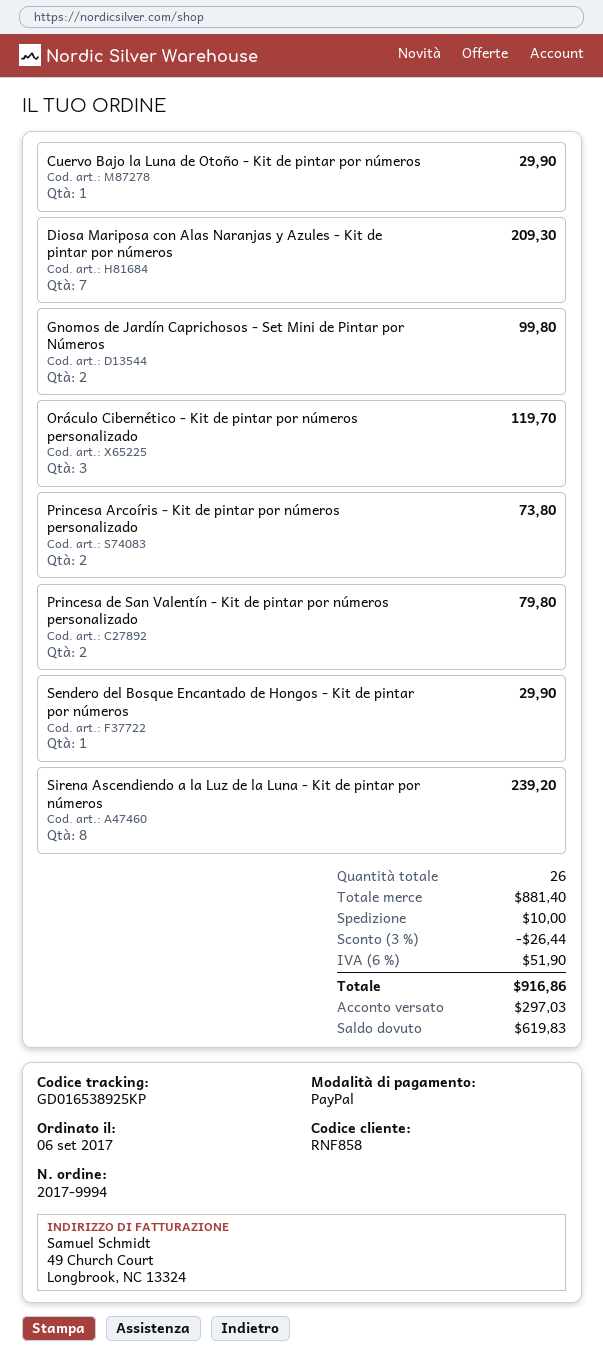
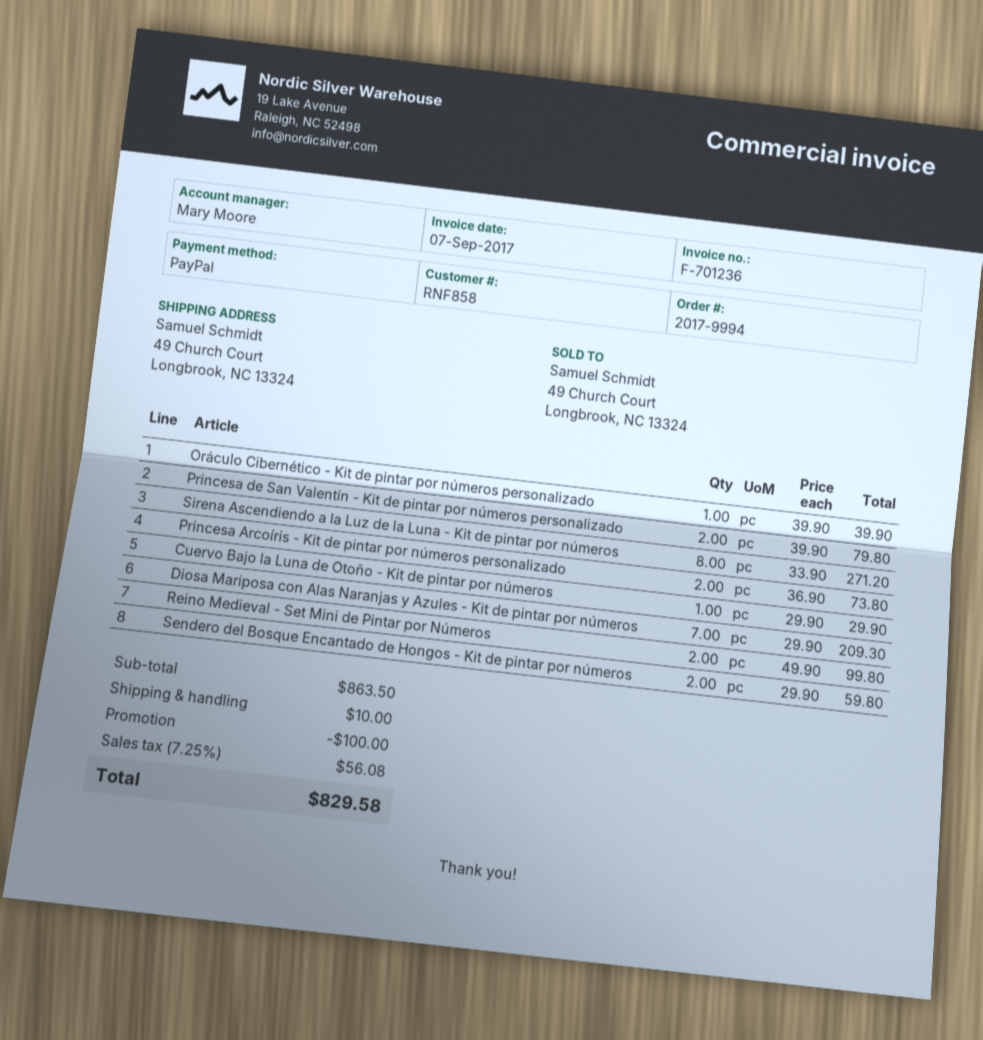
Gnomos de Jardín Caprichosos - Set Mini de Pintar por Números: 2 for 99.80 -> none
Oráculo Cibernético - Kit de pintar por números personalizado: 3 for 119.70 -> 1 for 39.90
Sendero del Bosque Encantado de Hongos - Kit de pintar por números: 1 for 29.90 -> 2 for 59.80
Sirena Ascendiendo a la Luz de la Luna - Kit de pintar por números: 8 for 239.20 -> 8 for 271.20
Reino Medieval - Set Mini de Pintar por Números: none -> 2 for 99.80
subtotal: 881.40 -> 863.50
discount: 26.44 -> 100.00
tax: 6% = 51.90 -> 7.25% = 56.08
total: 916.86 -> 829.58

